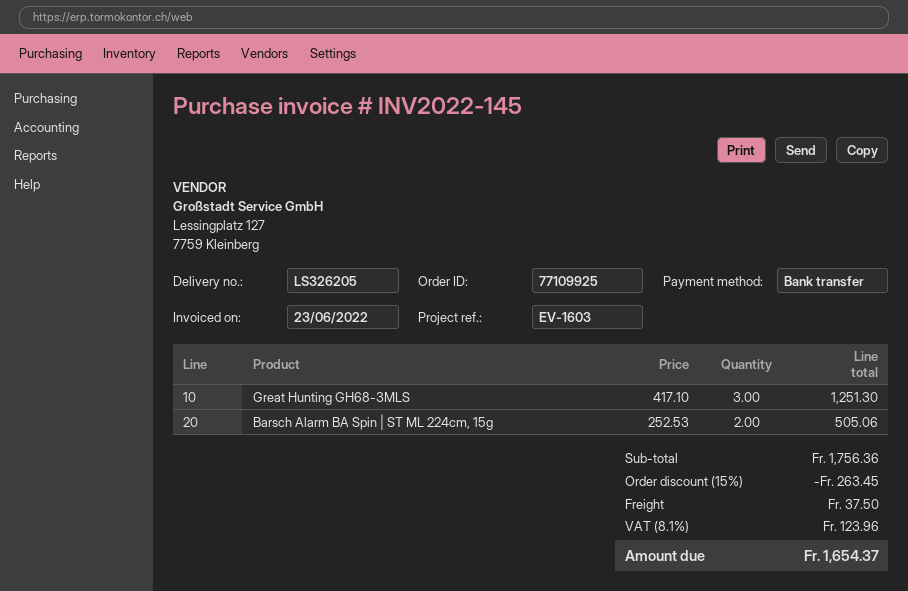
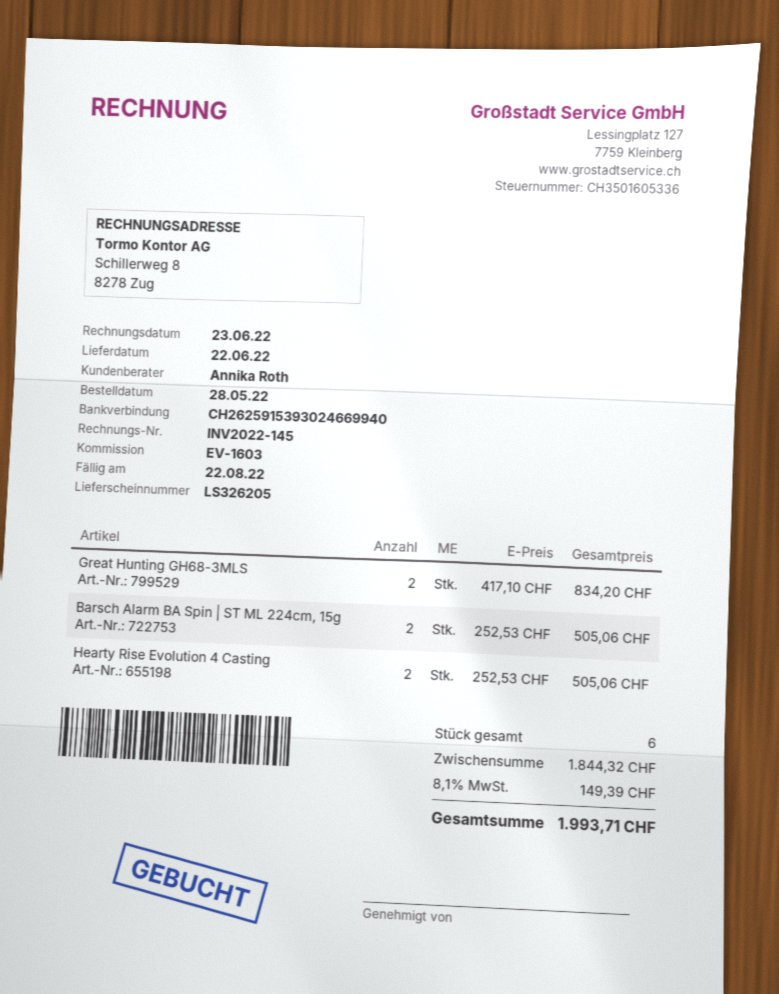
Great Hunting GH68-3MLS: 3 x 417.10 = 1251.30 -> 2 x 417.10 = 834.20
Hearty Rise Evolution 4 Casting: none -> 2 x 252.53 = 505.06
subtotal: 1756.36 -> 1844.32
discount: 15% = 263.45 -> none
shipping: 37.50 -> none
tax: 8.1% = 123.96 -> 8.1% = 149.39
total: 1654.37 -> 1993.71

